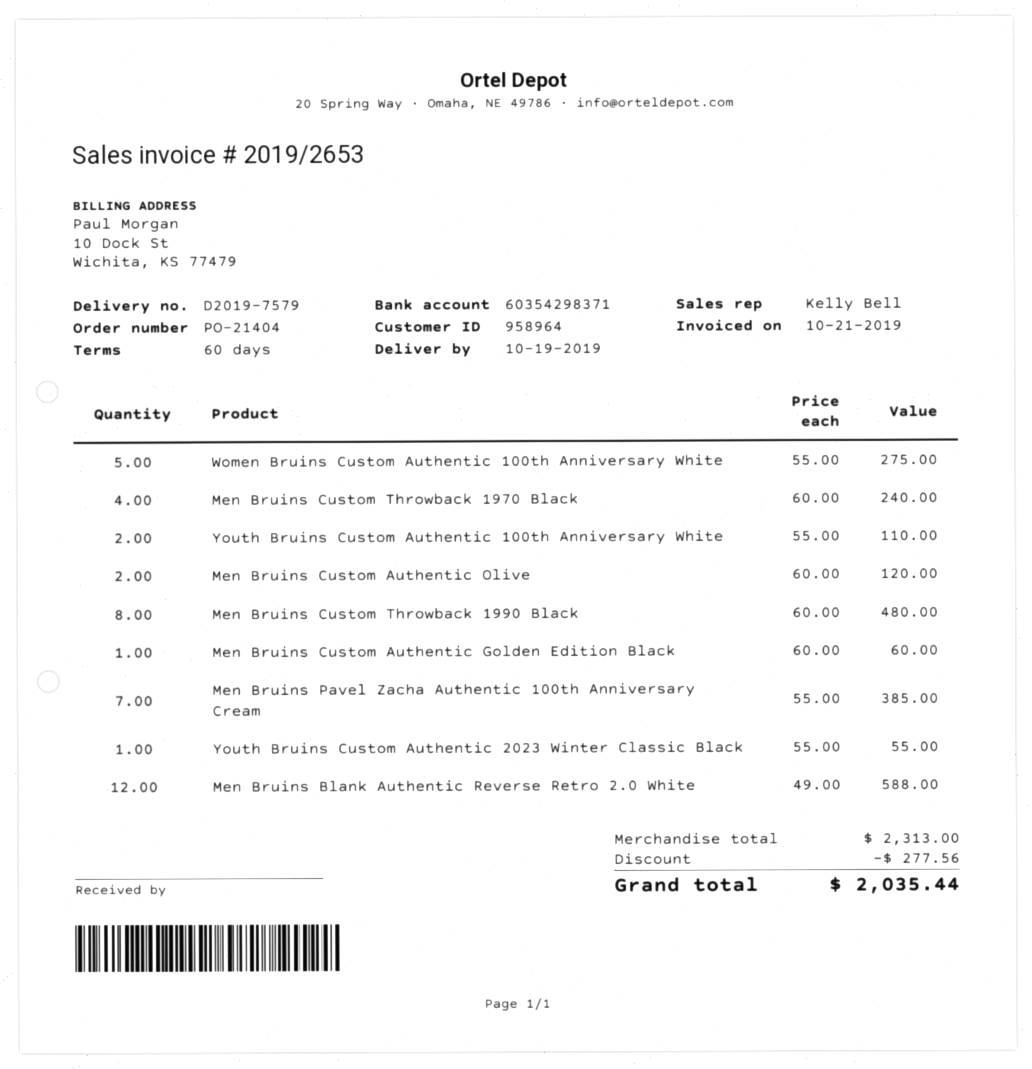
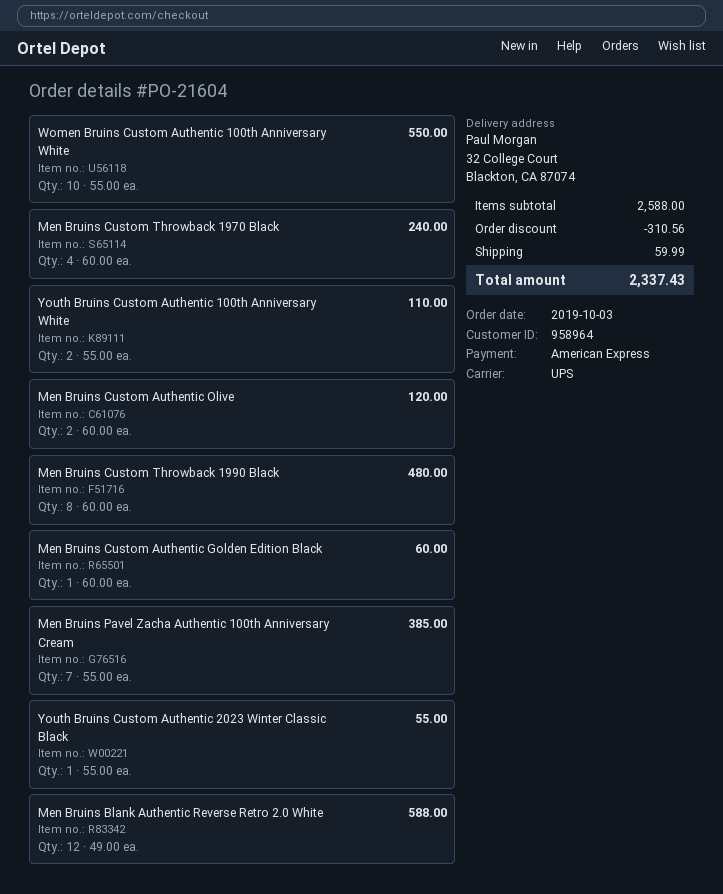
order number: PO-21404 -> PO-21604
Women Bruins Custom Authentic 100th Anniversary White: 5 x 55.00 = 275.00 -> 10 x 55.00 = 550.00
subtotal: 2313.00 -> 2588.00
discount: 277.56 -> 310.56
shipping: none -> 59.99
total: 2035.44 -> 2337.43

